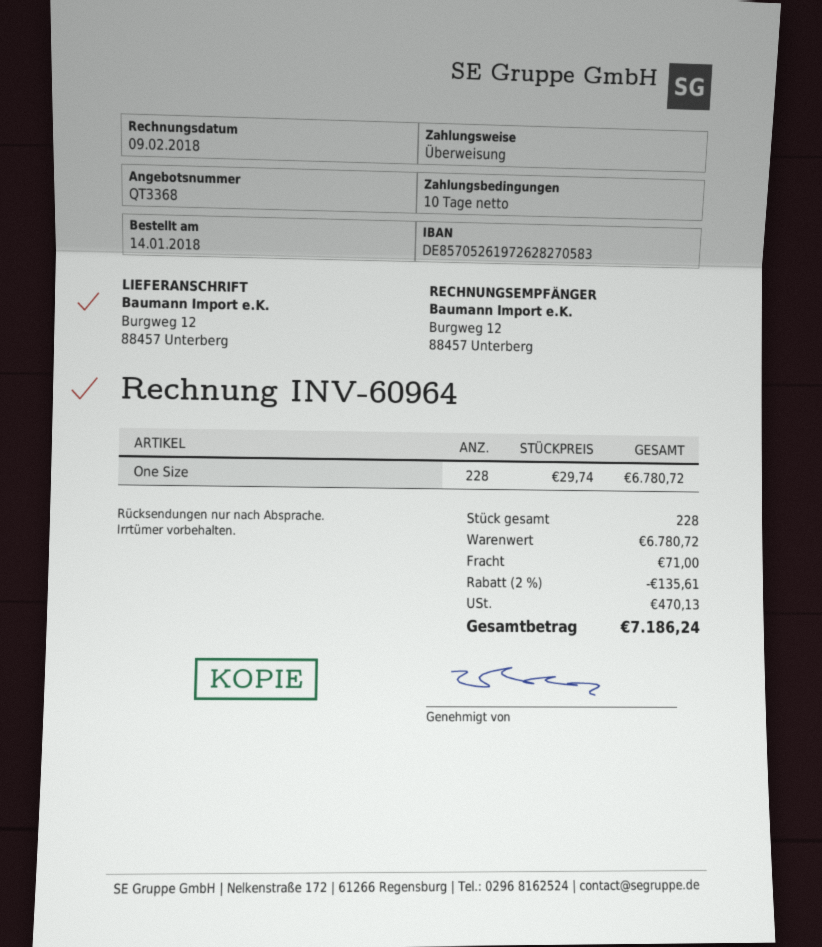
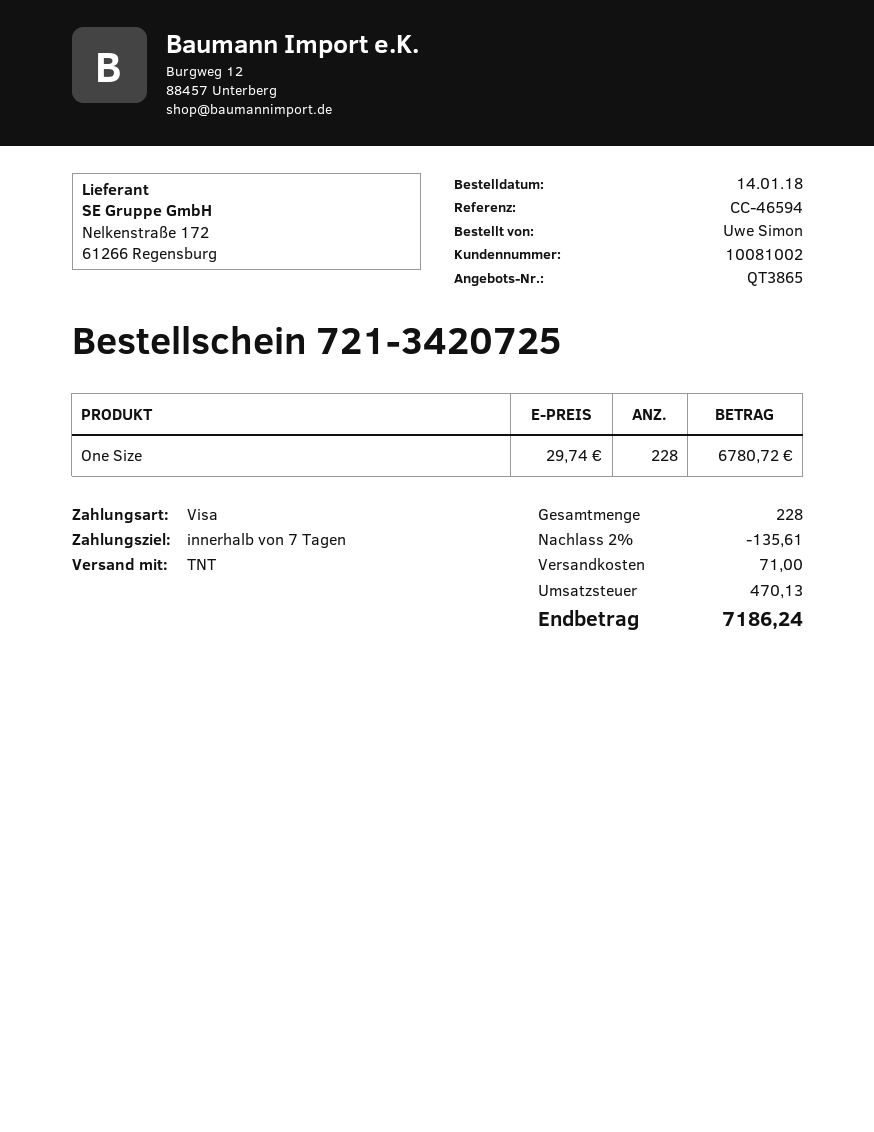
quote number: QT3368 -> QT3865
payment terms: 10 days -> 7 days
payment method: bank transfer -> Visa

